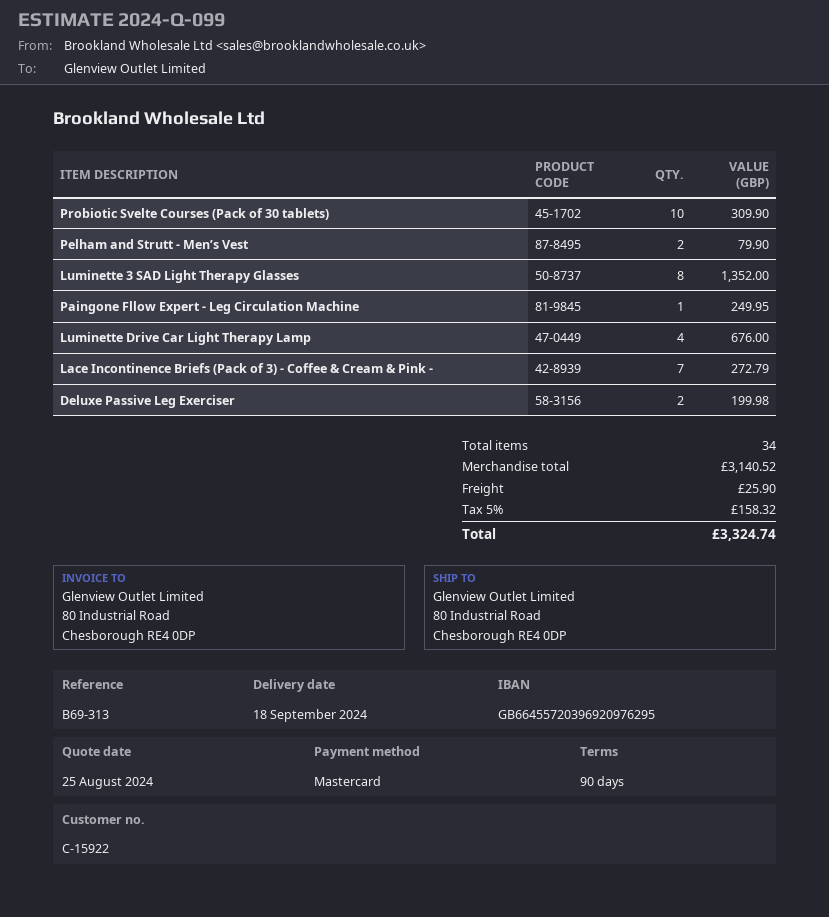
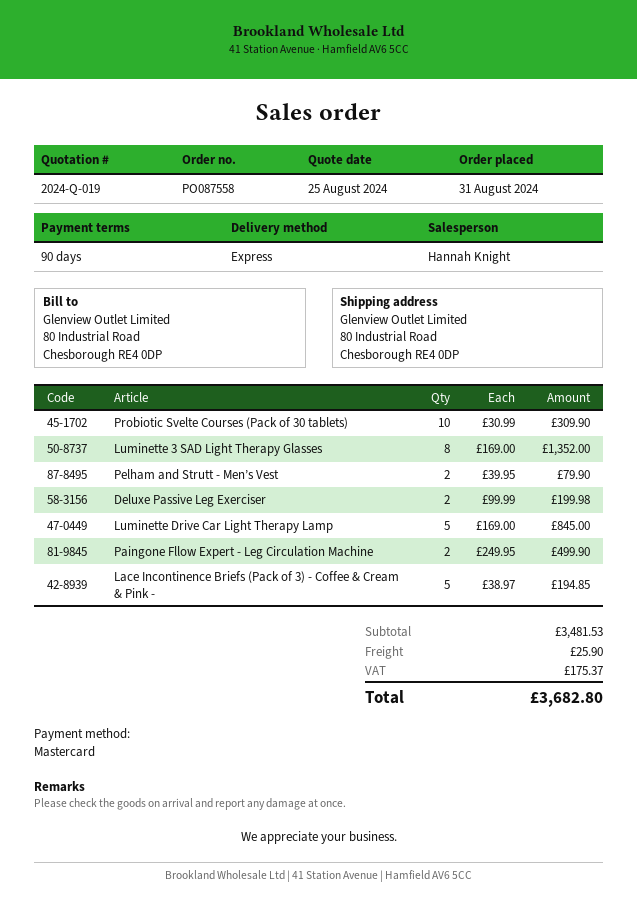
quote number: 2024-Q-099 -> 2024-Q-019
Paingone Fllow Expert - Leg Circulation Machine: 1 for 249.95 -> 2 for 499.90
Luminette Drive Car Light Therapy Lamp: 4 for 676.00 -> 5 for 845.00
Lace Incontinence Briefs (Pack of 3) - Coffee & Cream & Pink -: 7 for 272.79 -> 5 for 194.85
subtotal: 3140.52 -> 3481.53
tax: 158.32 -> 175.37
total: 3324.74 -> 3682.80

